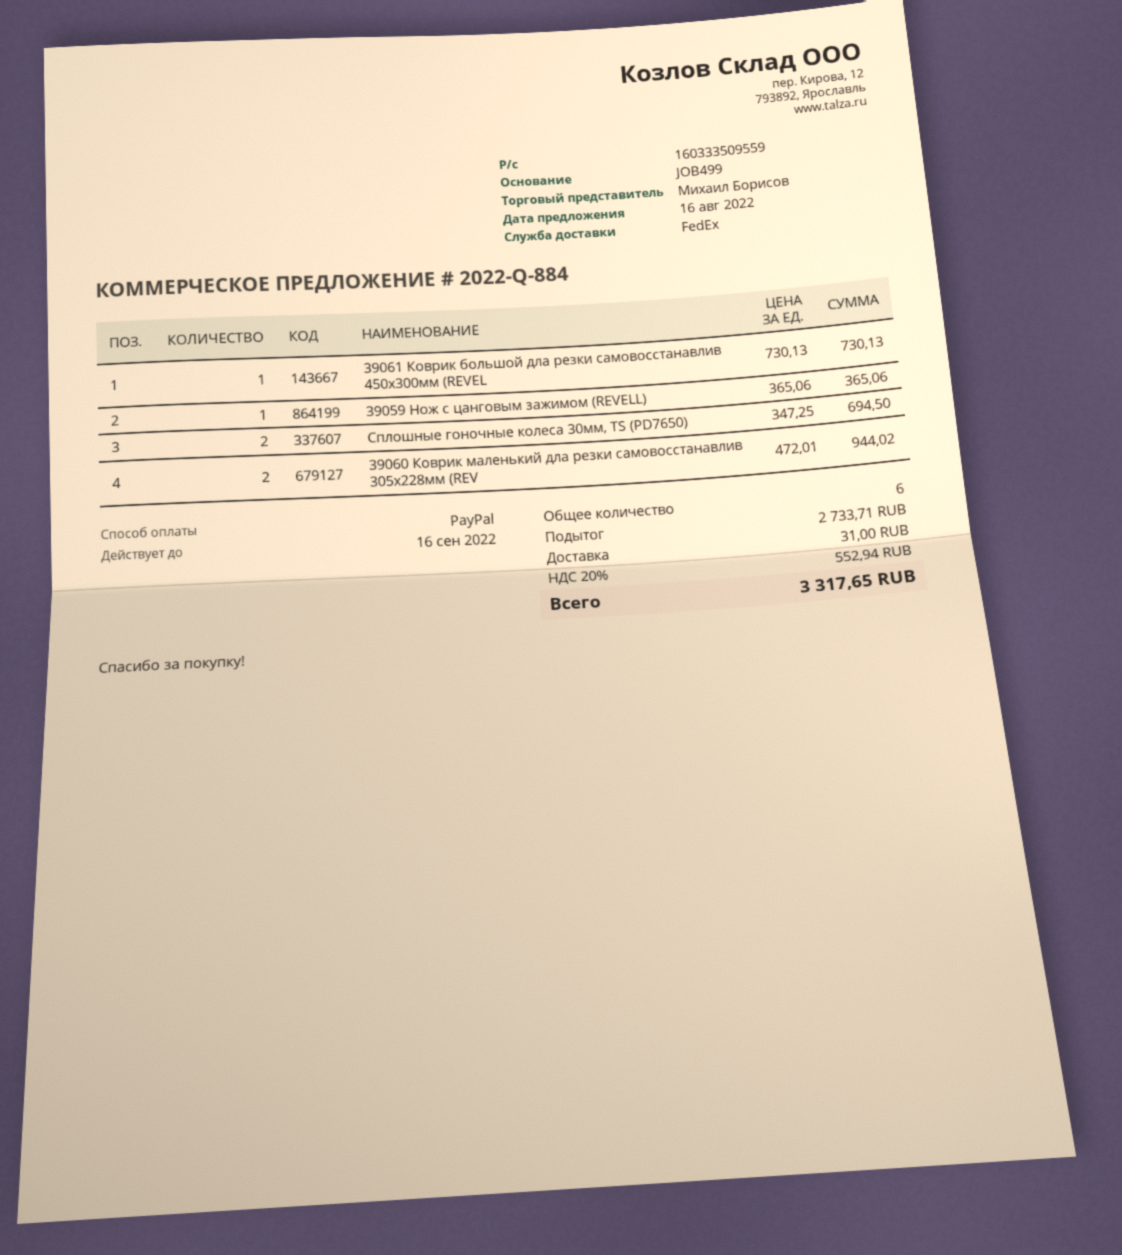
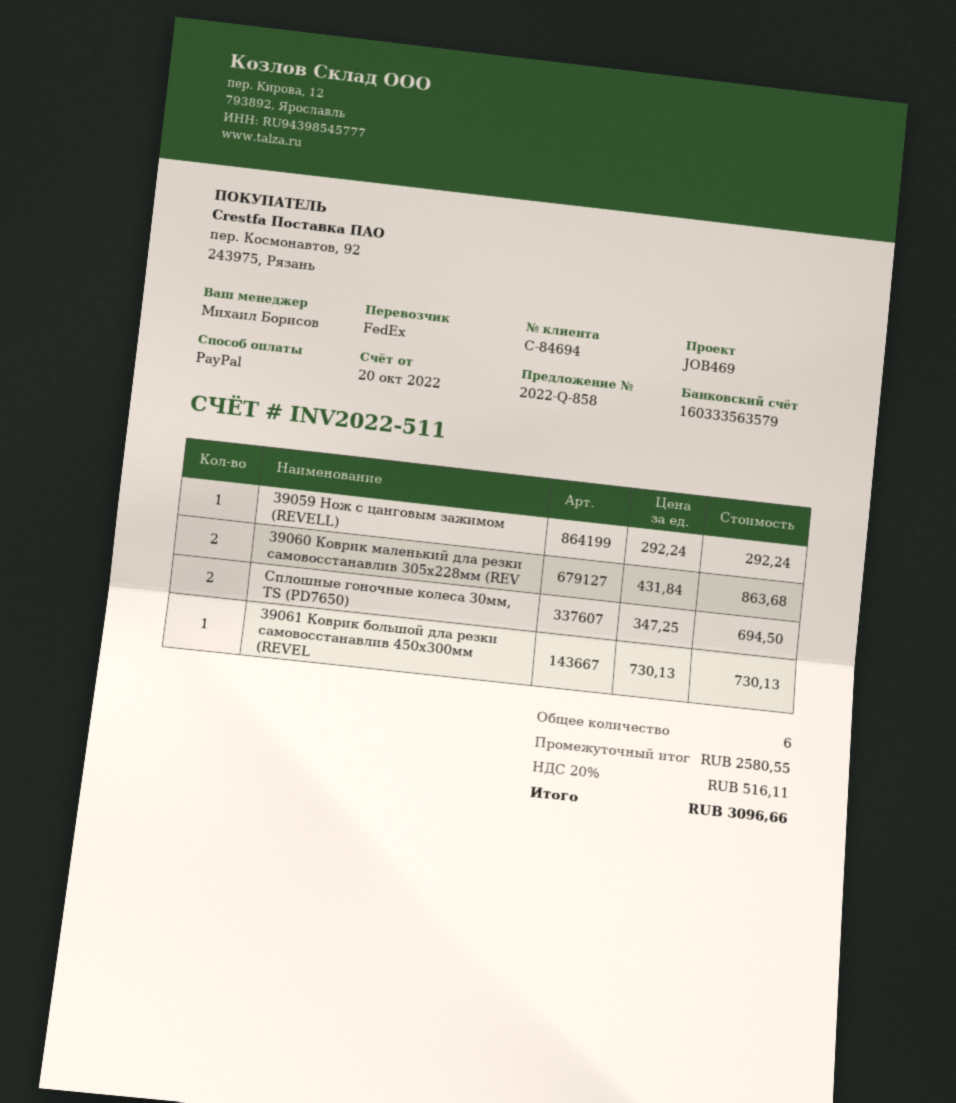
quote number: 2022-Q-884 -> 2022-Q-858
reference: JOB499 -> JOB469
bank account: 160333509559 -> 160333563579
39059 Нож с цанговым зажимом (REVELL): 1 x 365.06 = 365.06 -> 1 x 292.24 = 292.24
39060 Коврик маленький дла резки самовосстанавлив 305х228мм (REV: 2 x 472.01 = 944.02 -> 2 x 431.84 = 863.68
subtotal: 2733.71 -> 2580.55
shipping: 31.00 -> none
tax: 20% = 552.94 -> 20% = 516.11
total: 3317.65 -> 3096.66

